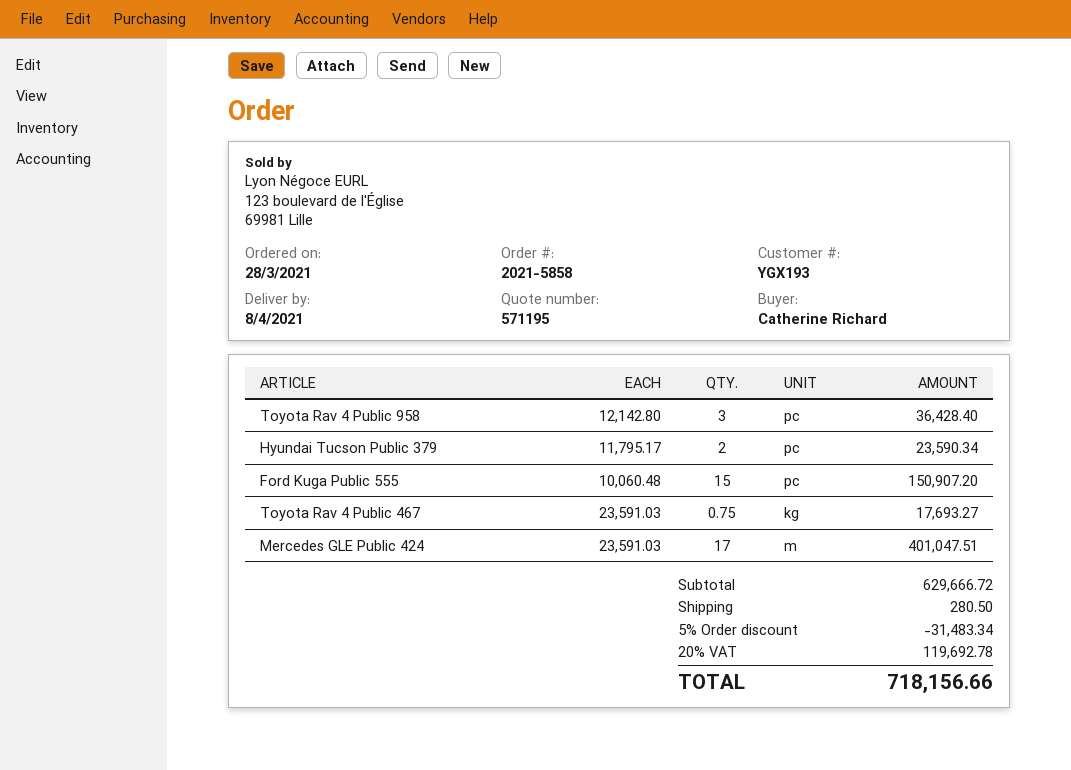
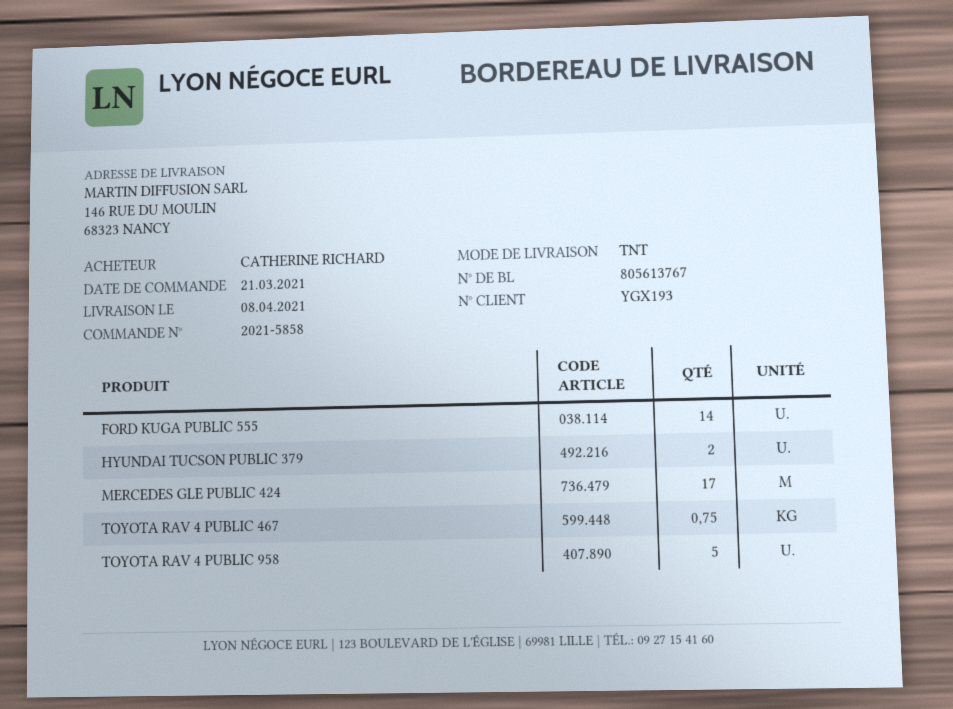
order date: 2021-03-28 -> 2021-03-21
Toyota Rav 4 Public 958: 3 -> 5
Ford Kuga Public 555: 15 -> 14

